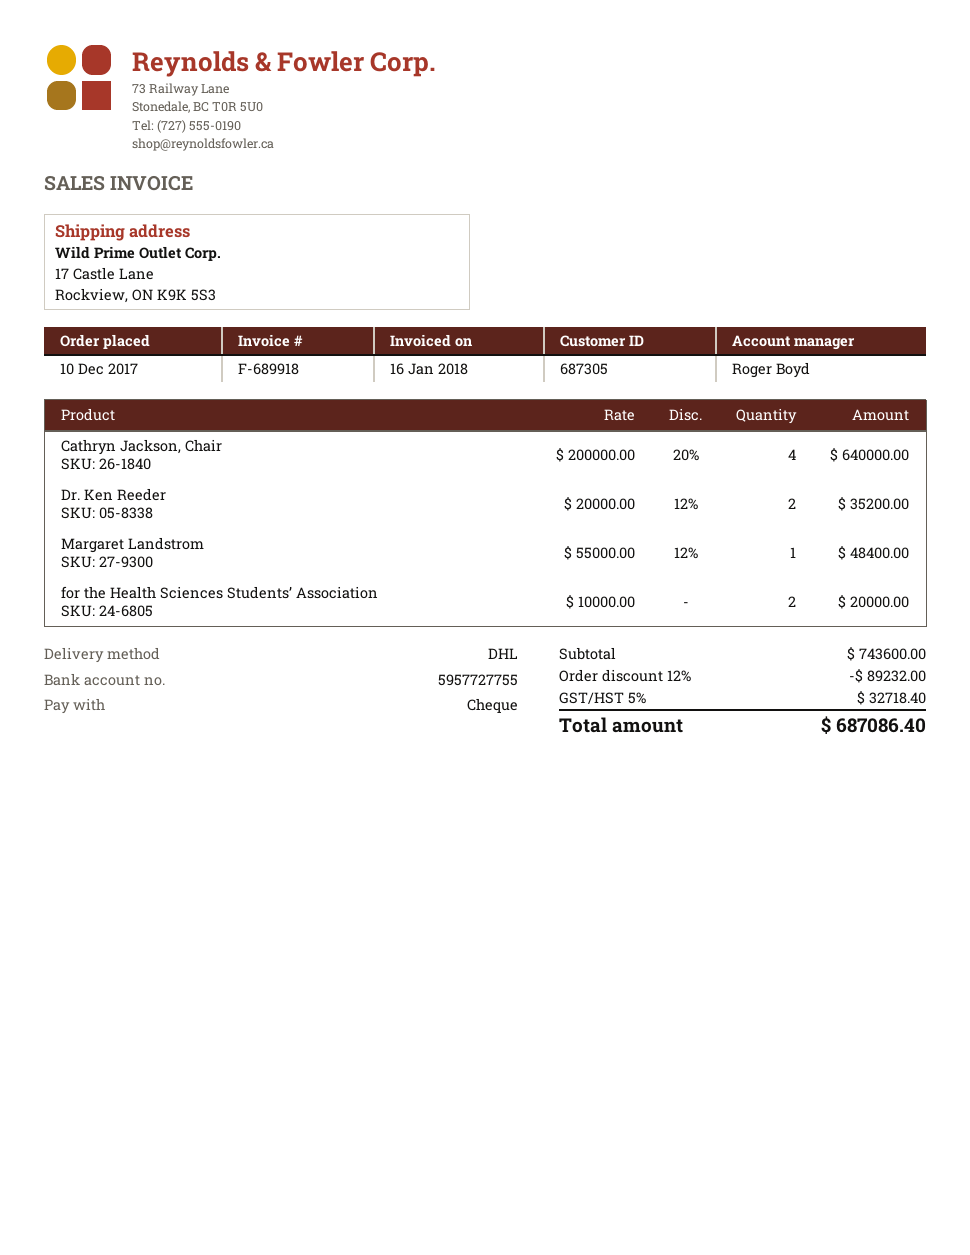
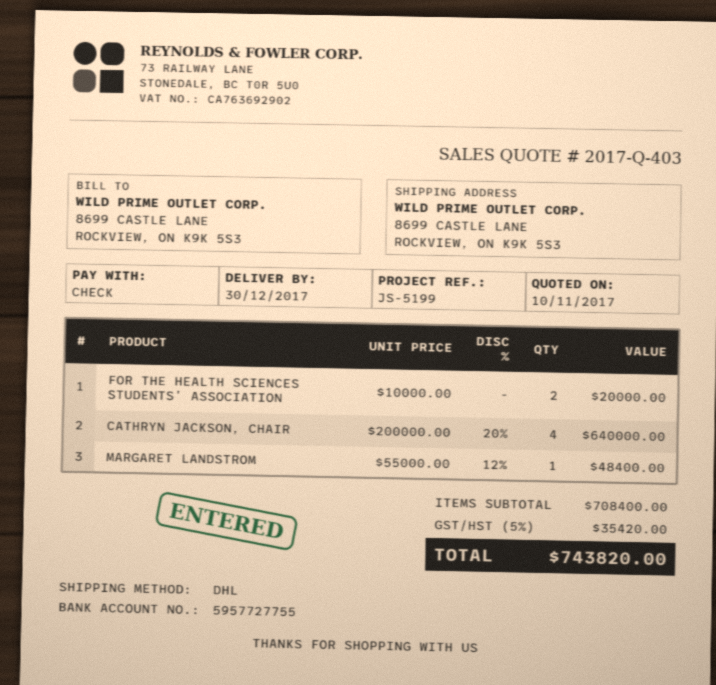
ship to: 17 Castle Lane, Rockview, ON K9K 5S3 -> 8699 CASTLE LANE, ROCKVIEW, ON K9K 5S3
Dr. Ken Reeder: 2 x 20000.00 - 12% = 35200.00 -> none
subtotal: 743600.00 -> 708400.00
discount: 12% = 89232.00 -> none
tax: 5% = 32718.40 -> 5% = 35420.00
total: 687086.40 -> 743820.00

